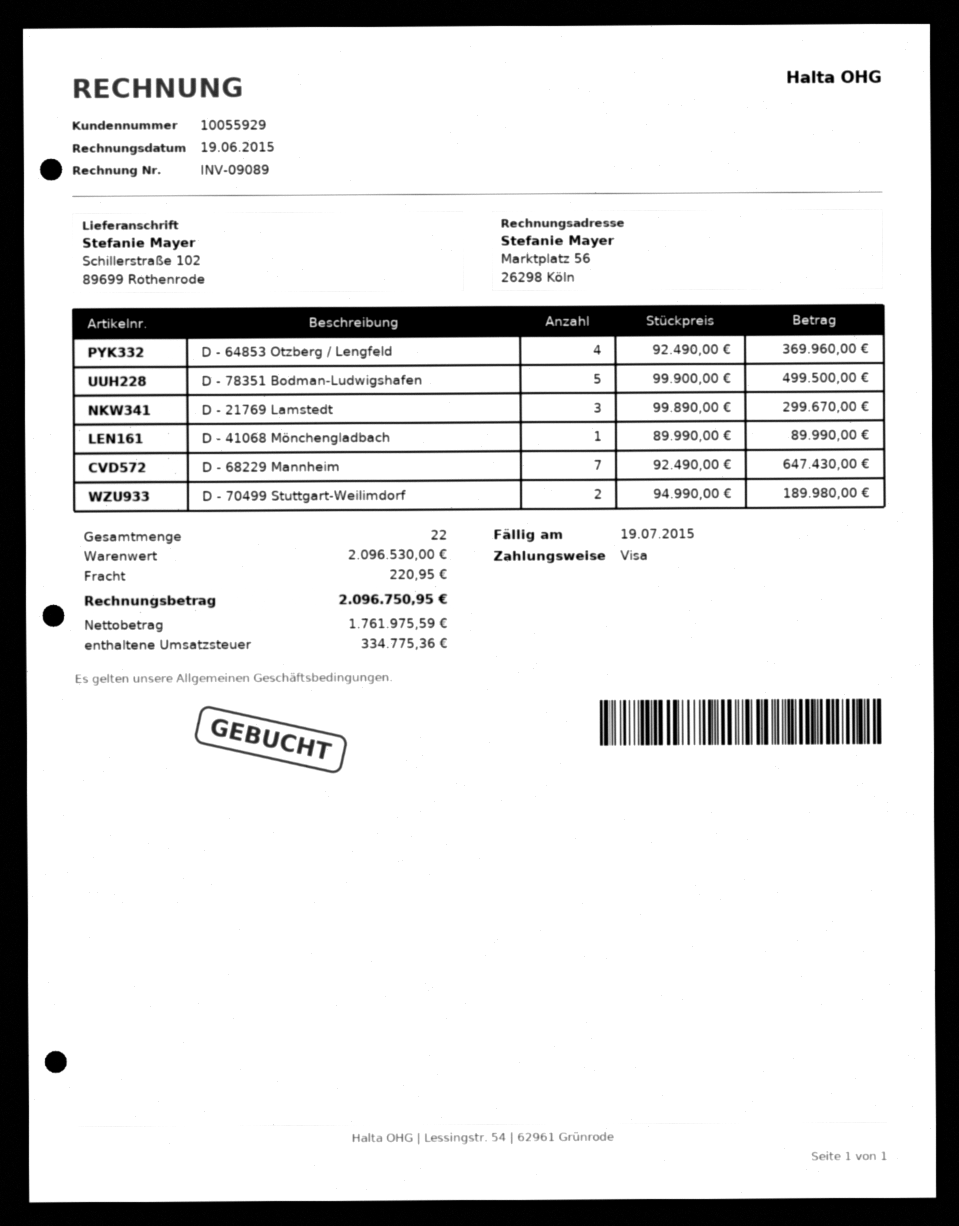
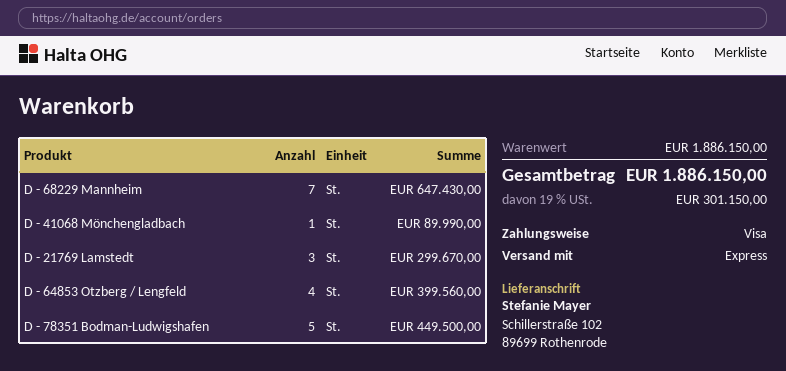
D - 64853 Otzberg / Lengfeld: 4 for 369960.00 -> 4 for 399560.00
D - 78351 Bodman-Ludwigshafen: 5 for 499500.00 -> 5 for 449500.00
D - 70499 Stuttgart-Weilimdorf: 2 for 189980.00 -> none
subtotal: 2096530.00 -> 1886150.00
shipping: 220.95 -> none
tax: 334775.36 -> 301150.00
total: 2096750.95 -> 1886150.00

